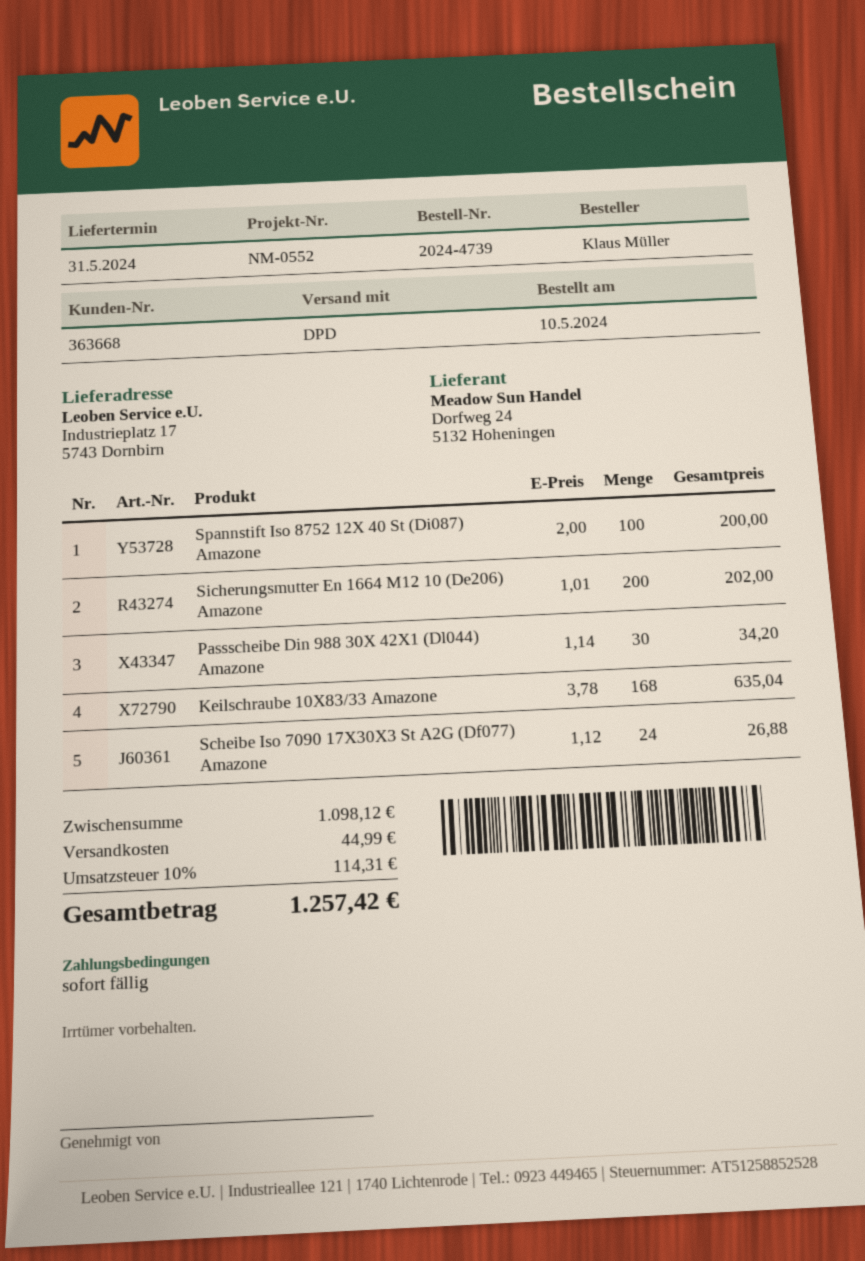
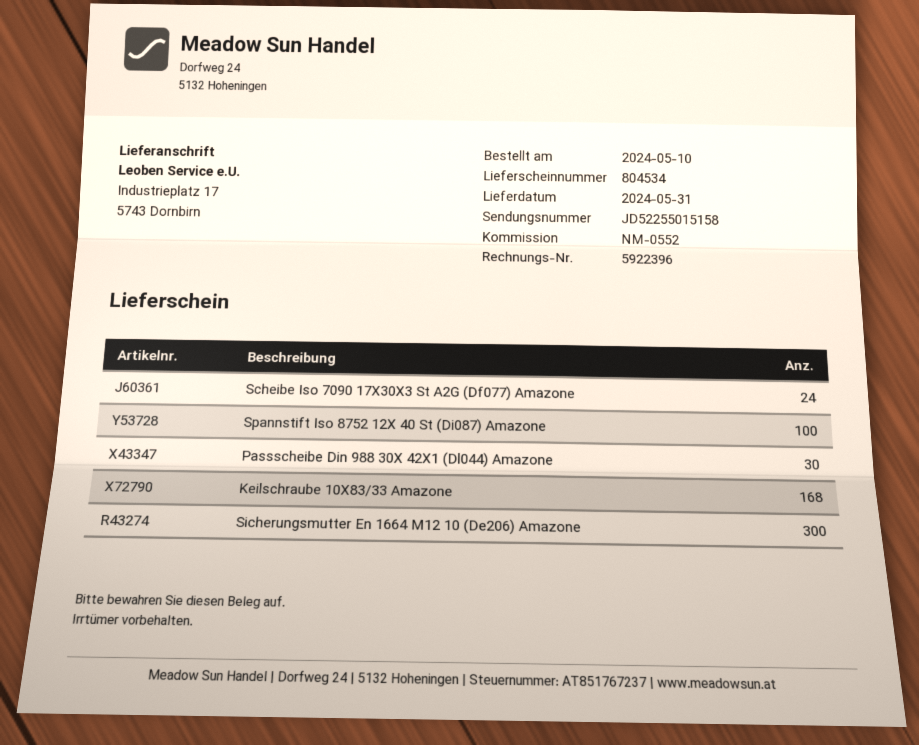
Sicherungsmutter En 1664 M12 10 (De206) Amazone: 200 -> 300

